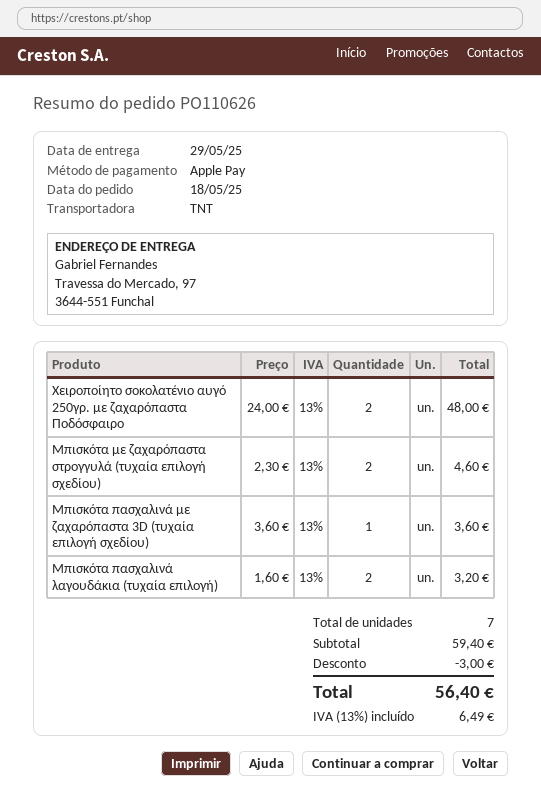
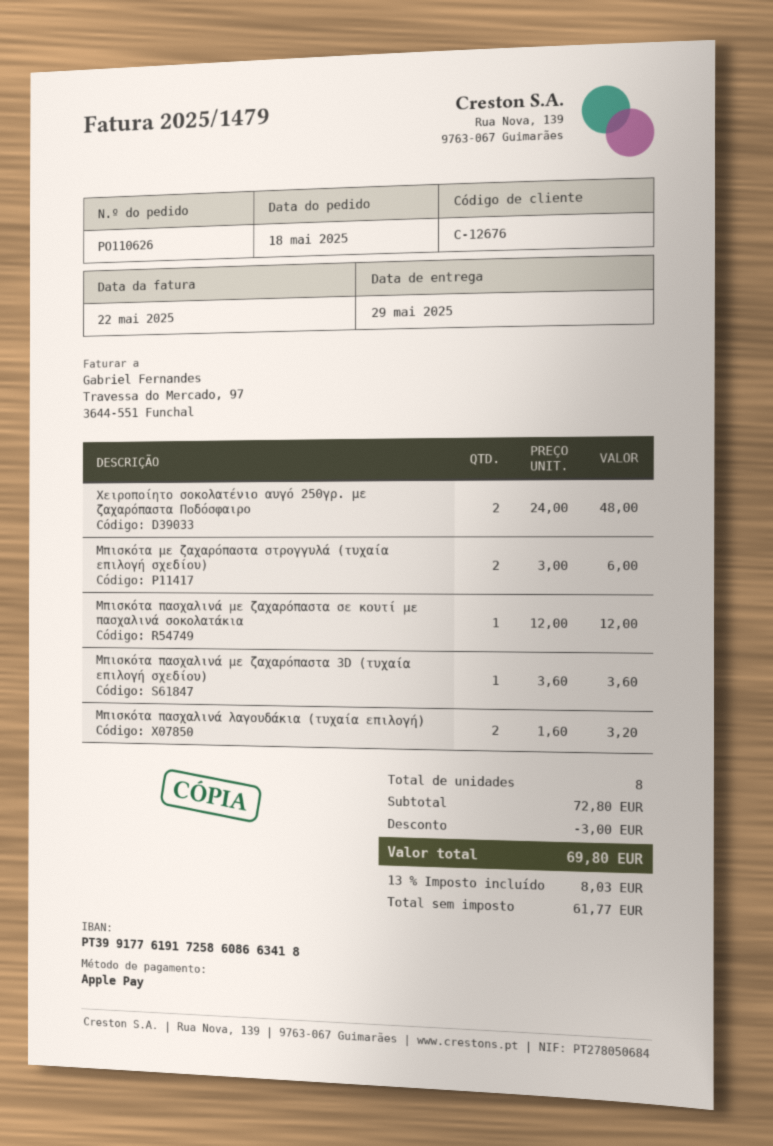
Μπισκότα με ζαχαρόπαστα στρογγυλά (τυχαία επιλογή σχεδίου): 2 x 2.30 = 4.60 -> 2 x 3.00 = 6.00
Μπισκότα πασχαλινά με ζαχαρόπαστα σε κουτί με πασχαλινά σοκολατάκια: none -> 1 x 12.00 = 12.00
total quantity: 7 -> 8
subtotal: 59.40 -> 72.80
tax: 13% = 6.49 -> 13% = 8.03
total: 56.40 -> 69.80

